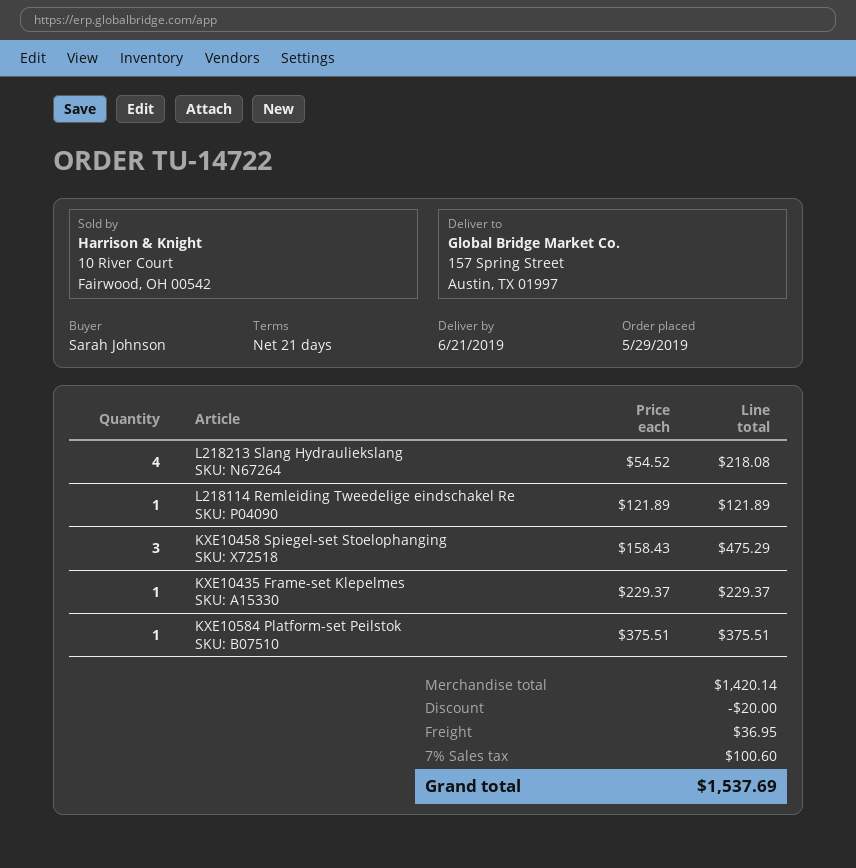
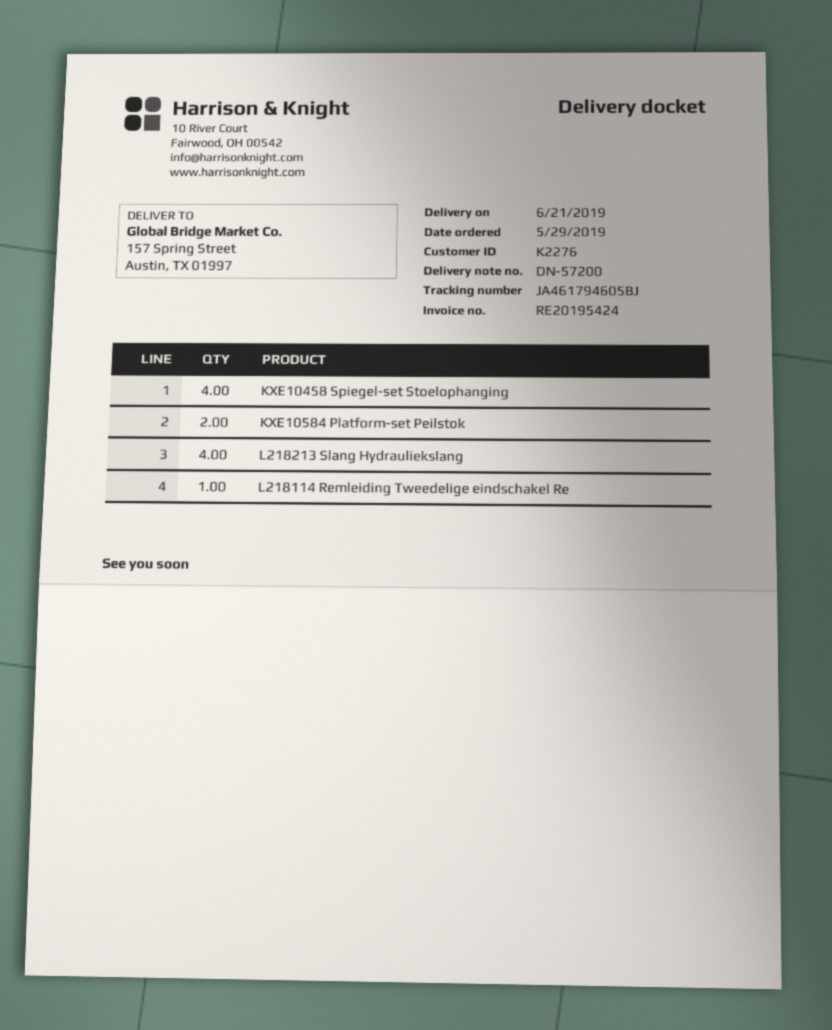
KXE10458 Spiegel-set Stoelophanging: 3 -> 4
KXE10435 Frame-set Klepelmes: 1 -> none
KXE10584 Platform-set Peilstok: 1 -> 2

